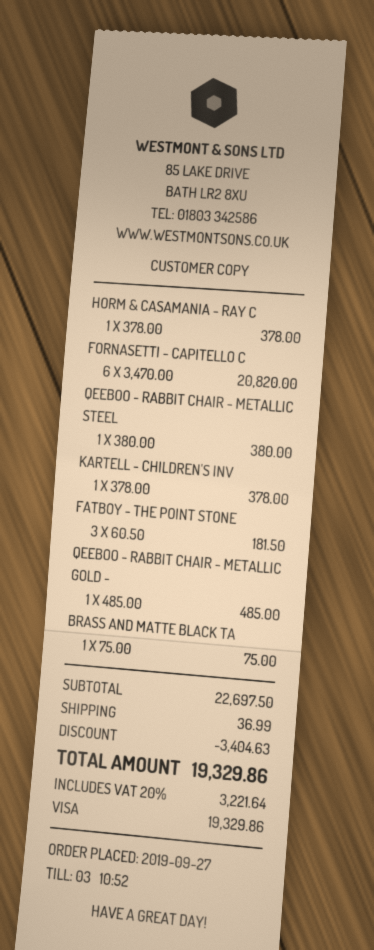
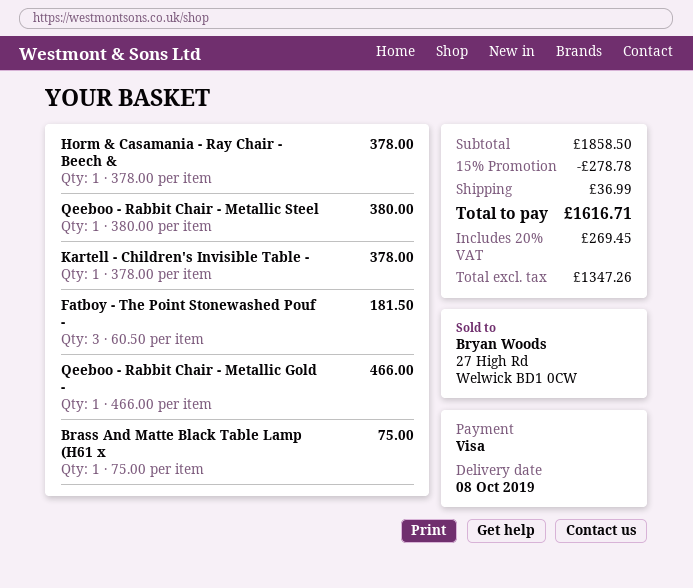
FORNASETTI - CAPITELLO C: 6 x 3470.00 = 20820.00 -> none
QEEBOO - RABBIT CHAIR - METALLIC GOLD -: 1 x 485.00 = 485.00 -> 1 x 466.00 = 466.00
subtotal: 22697.50 -> 1858.50
discount: 3404.63 -> 278.78
tax: 20% = 3221.64 -> 20% = 269.45
total: 19329.86 -> 1616.71

